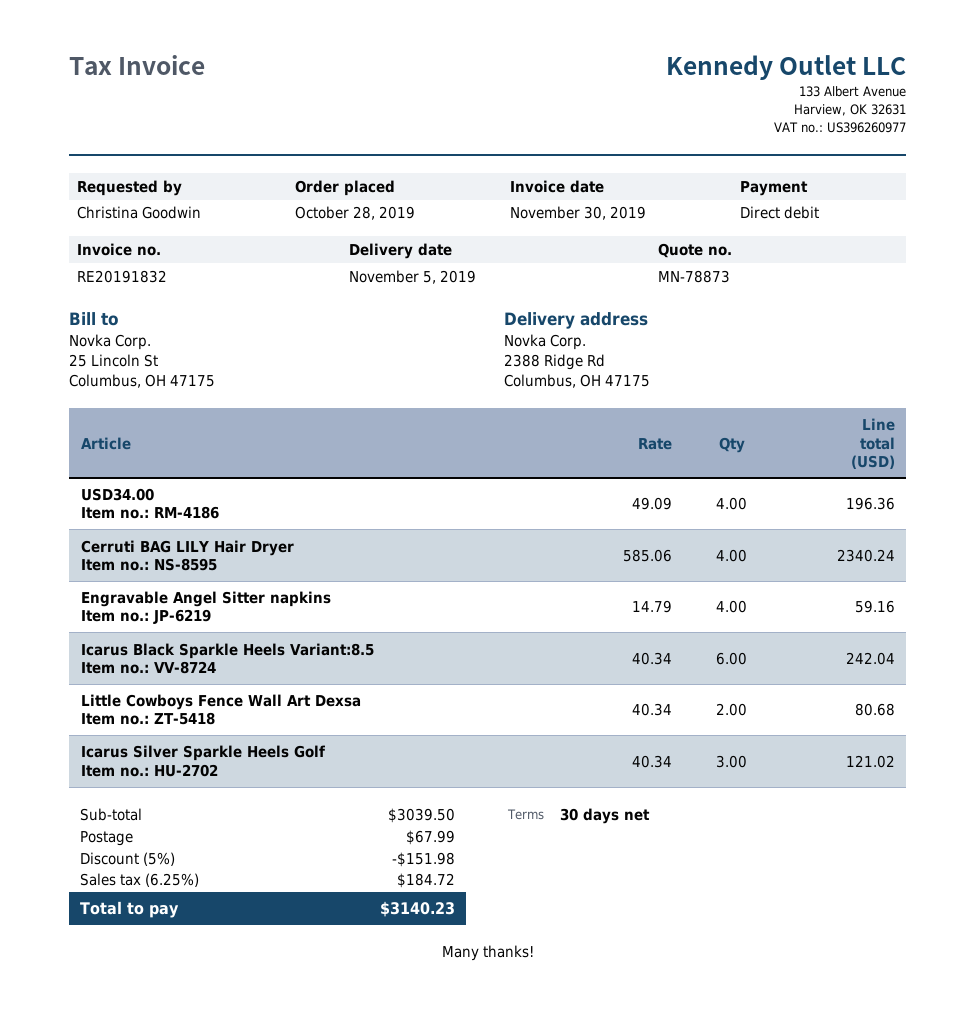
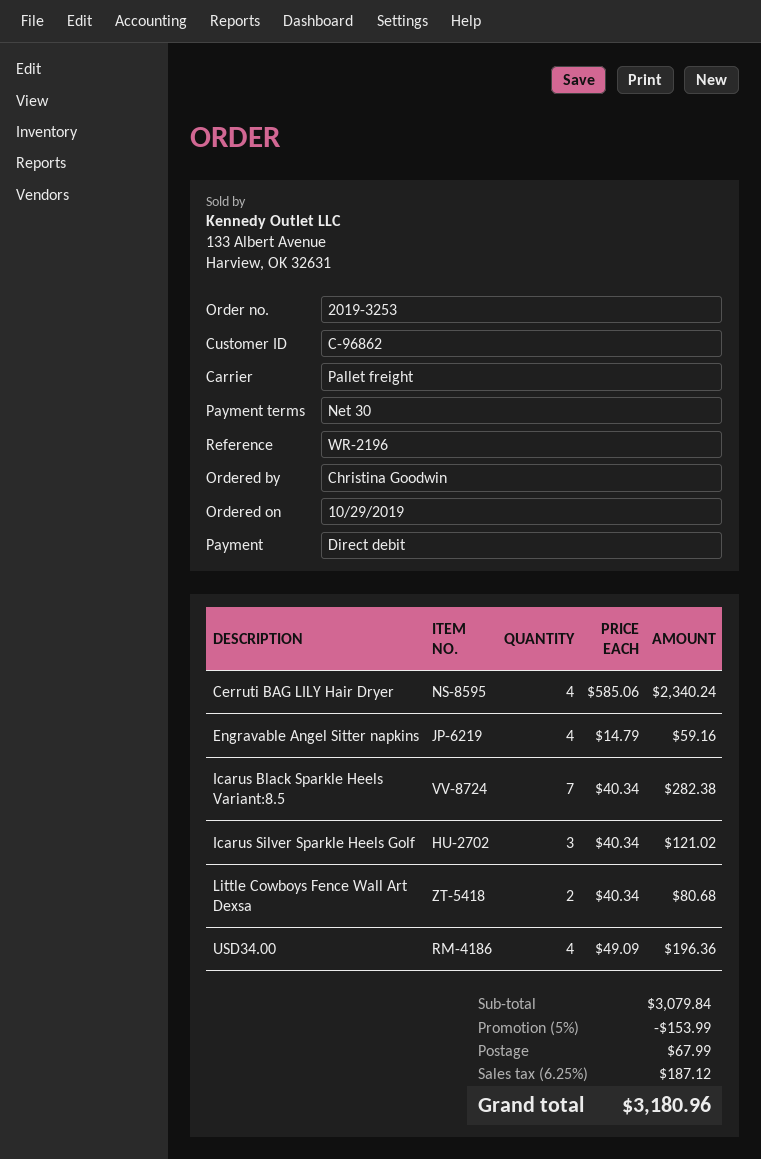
order date: 2019-10-28 -> 2019-10-29
Icarus Black Sparkle Heels Variant:8.5: 6 x 40.34 = 242.04 -> 7 x 40.34 = 282.38
subtotal: 3039.50 -> 3079.84
discount: 5% = 151.98 -> 5% = 153.99
tax: 6.25% = 184.72 -> 6.25% = 187.12
total: 3140.23 -> 3180.96

